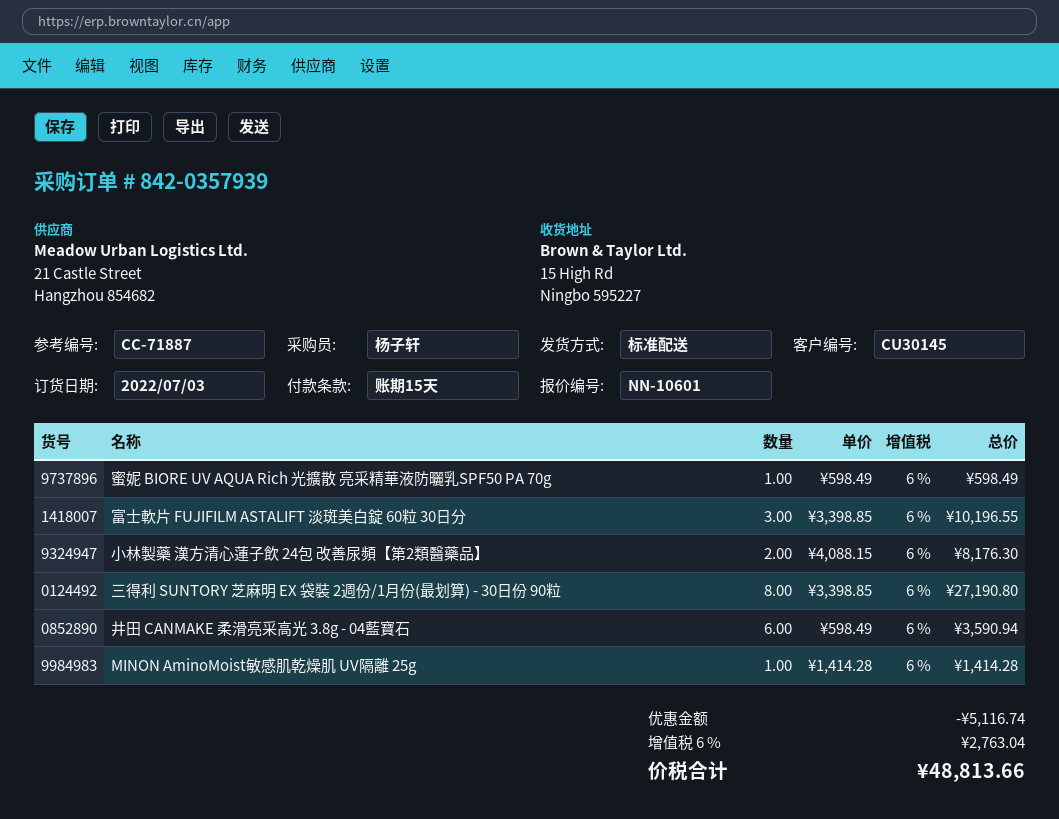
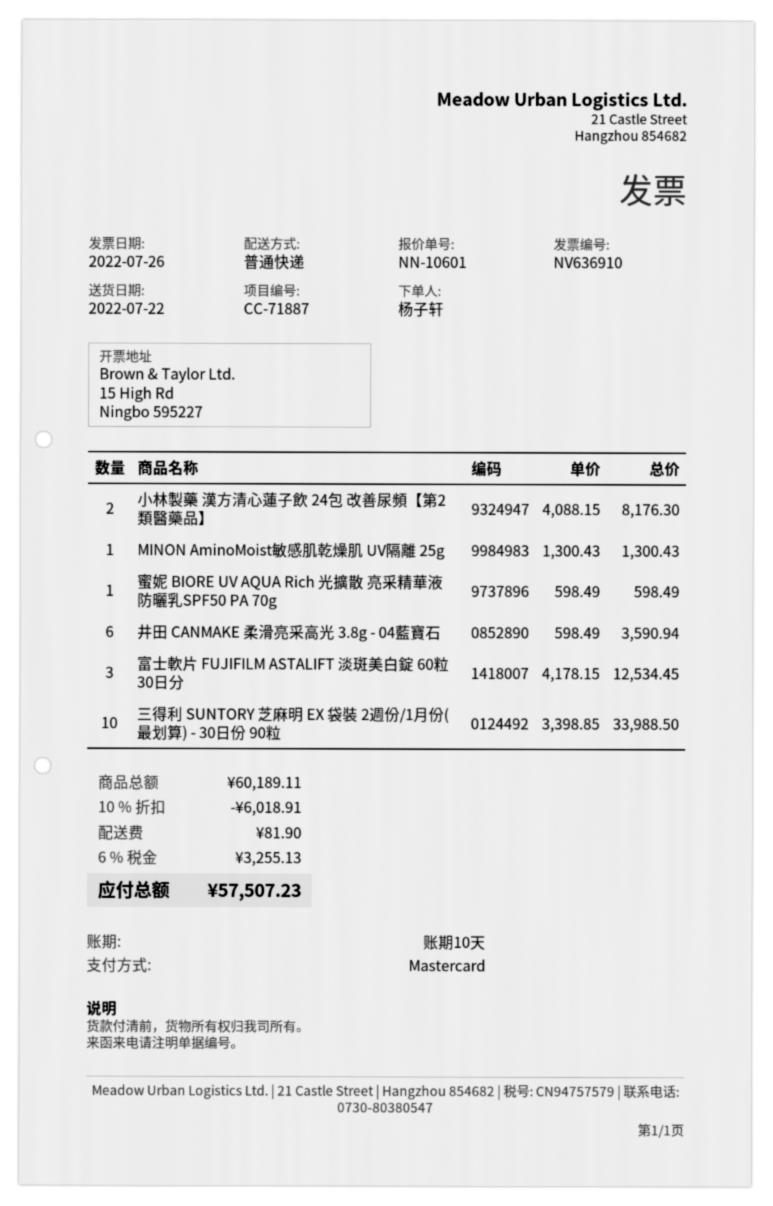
payment terms: 15 days -> 10 days
富士軟片 FUJIFILM ASTALIFT 淡斑美白錠 60粒 30日分: 3 x 3398.85 = 10196.55 -> 3 x 4178.15 = 12534.45
三得利 SUNTORY 芝麻明 EX 袋裝 2週份/1月份(最划算) - 30日份 90粒: 8 x 3398.85 = 27190.80 -> 10 x 3398.85 = 33988.50
MINON AminoMoist敏感肌乾燥肌 UV隔離 25g: 1 x 1414.28 = 1414.28 -> 1 x 1300.43 = 1300.43
discount: 5116.74 -> 6018.91
shipping: none -> 81.90
tax: 6% = 2763.04 -> 6% = 3255.13
total: 48813.66 -> 57507.23

